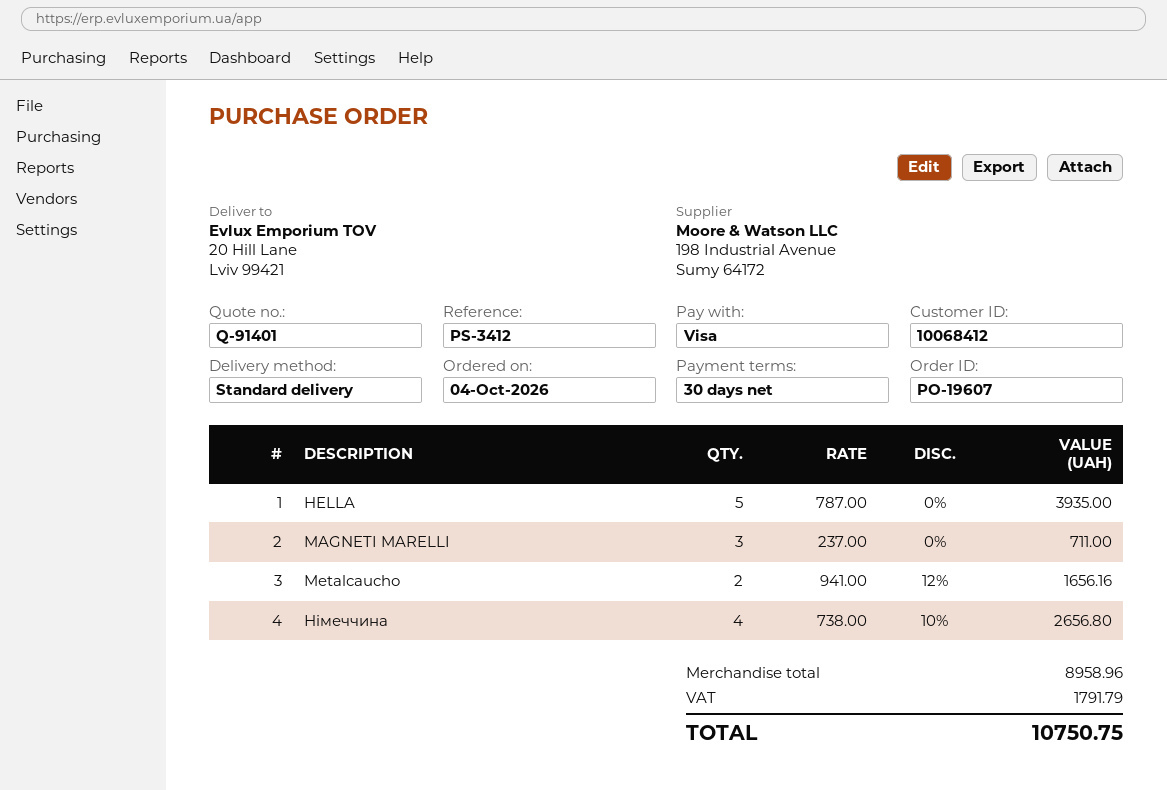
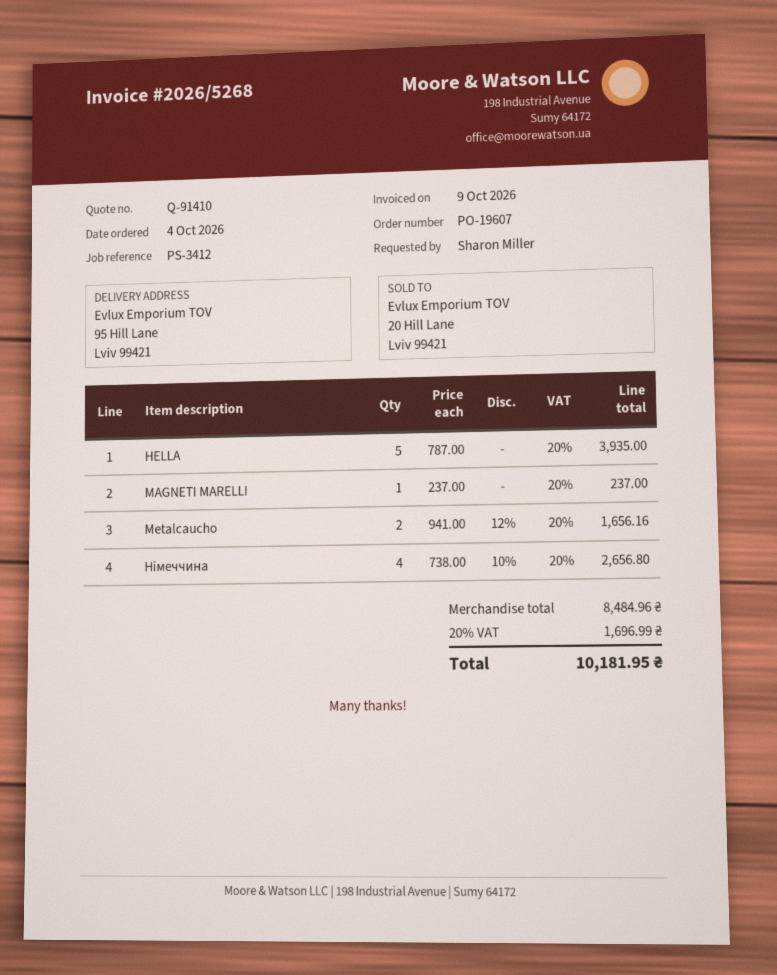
quote number: Q-91401 -> Q-91410
ship to: 20 Hill Lane, Lviv 99421 -> 95 Hill Lane, Lviv 99421
MAGNETI MARELLI: 3 x 237.00 = 711.00 -> 1 x 237.00 = 237.00
subtotal: 8958.96 -> 8484.96
tax: 1791.79 -> 1696.99
total: 10750.75 -> 10181.95

